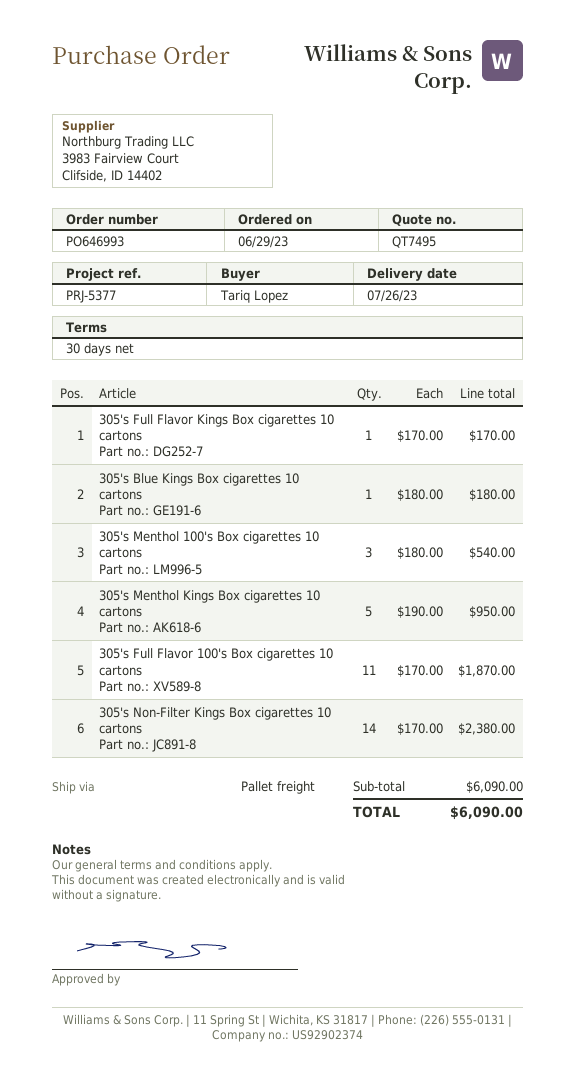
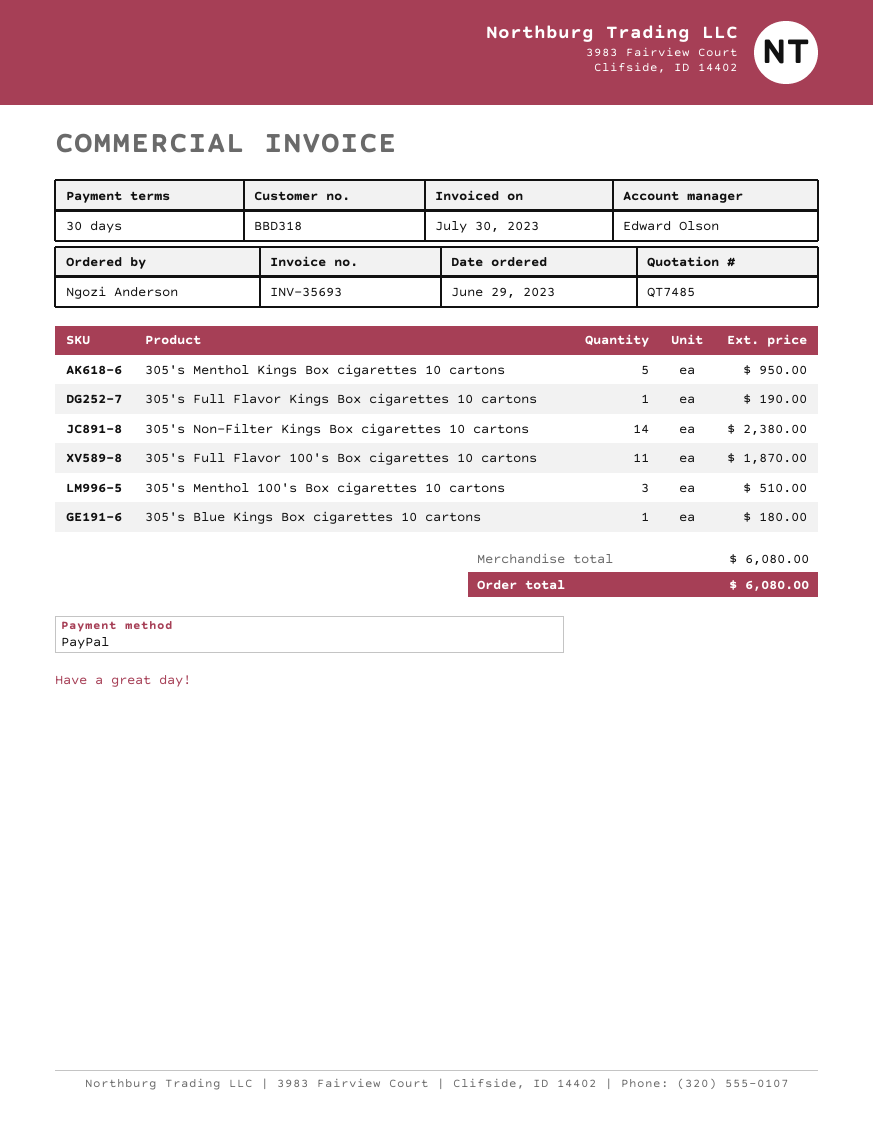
quote number: QT7495 -> QT7485
ordered by: Tariq Lopez -> Ngozi Anderson
305's Full Flavor Kings Box cigarettes 10 cartons: 1 for 170.00 -> 1 for 190.00
305's Menthol 100's Box cigarettes 10 cartons: 3 for 540.00 -> 3 for 510.00
subtotal: 6090.00 -> 6080.00
total: 6090.00 -> 6080.00

